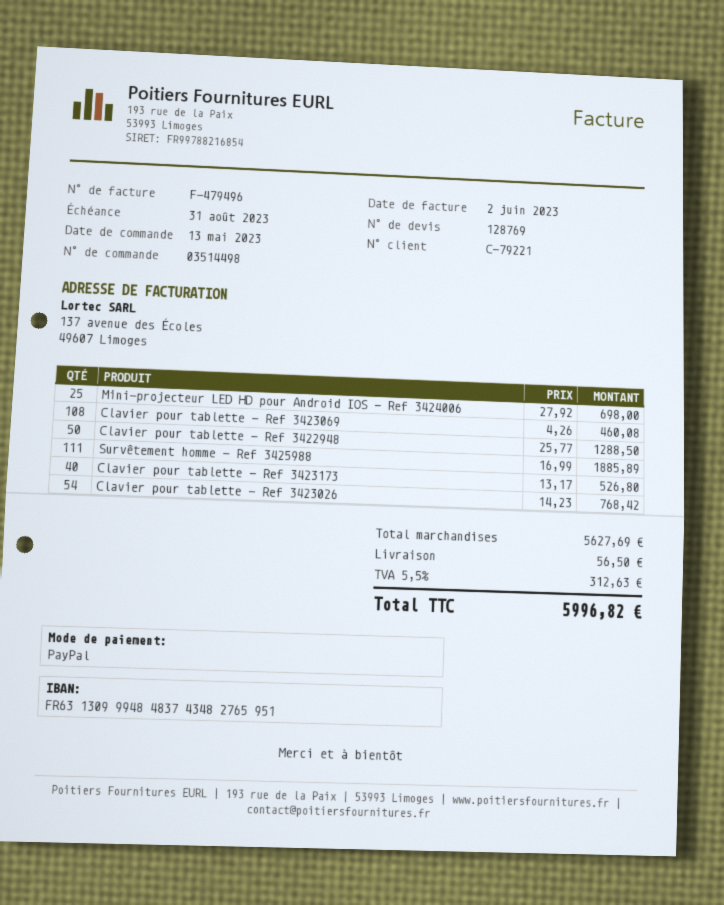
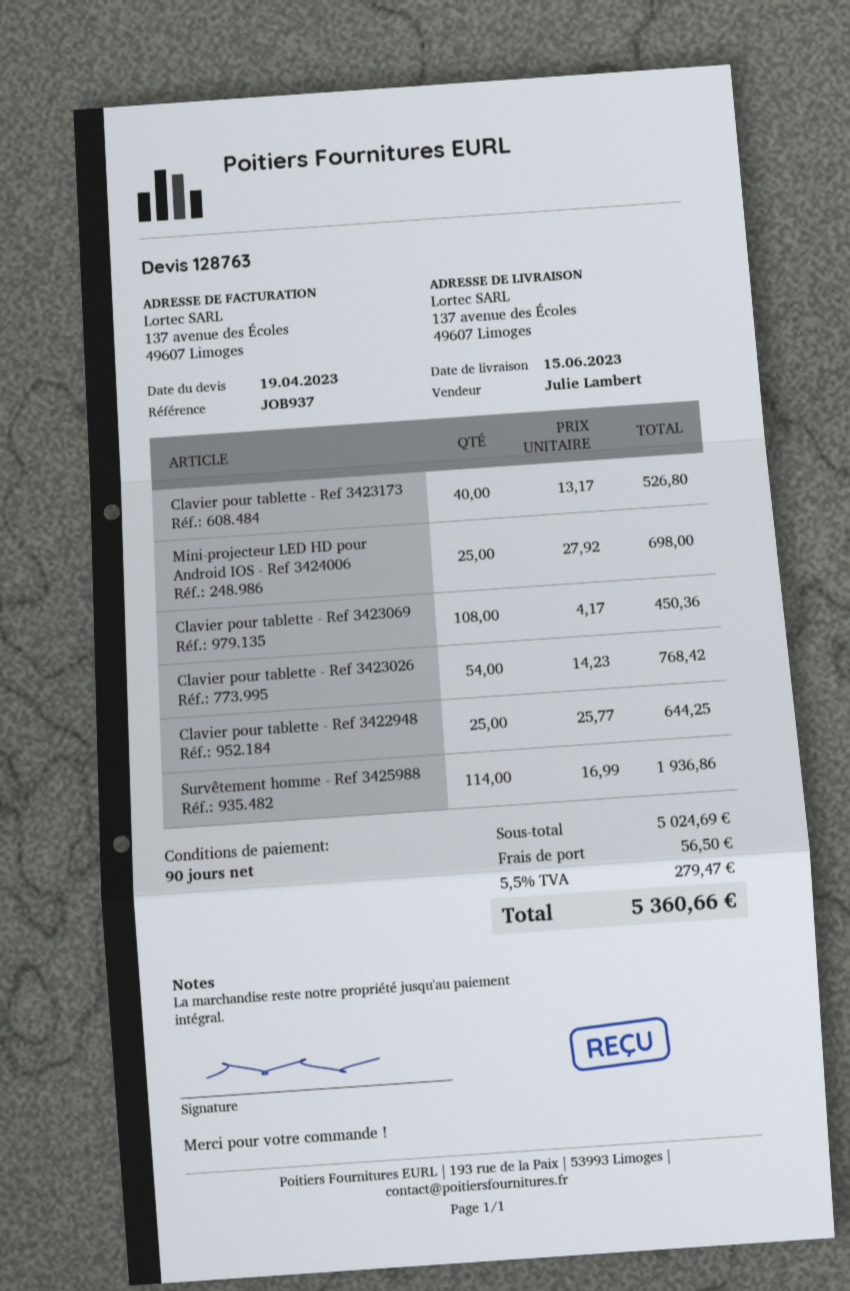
quote number: 128769 -> 128763
Clavier pour tablette - Ref 3423069: 108 x 4.26 = 460.08 -> 108 x 4.17 = 450.36
Clavier pour tablette - Ref 3422948: 50 x 25.77 = 1288.50 -> 25 x 25.77 = 644.25
Survêtement homme - Ref 3425988: 111 x 16.99 = 1885.89 -> 114 x 16.99 = 1936.86
subtotal: 5627.69 -> 5024.69
tax: 5.5% = 312.63 -> 5.5% = 279.47
total: 5996.82 -> 5360.66

